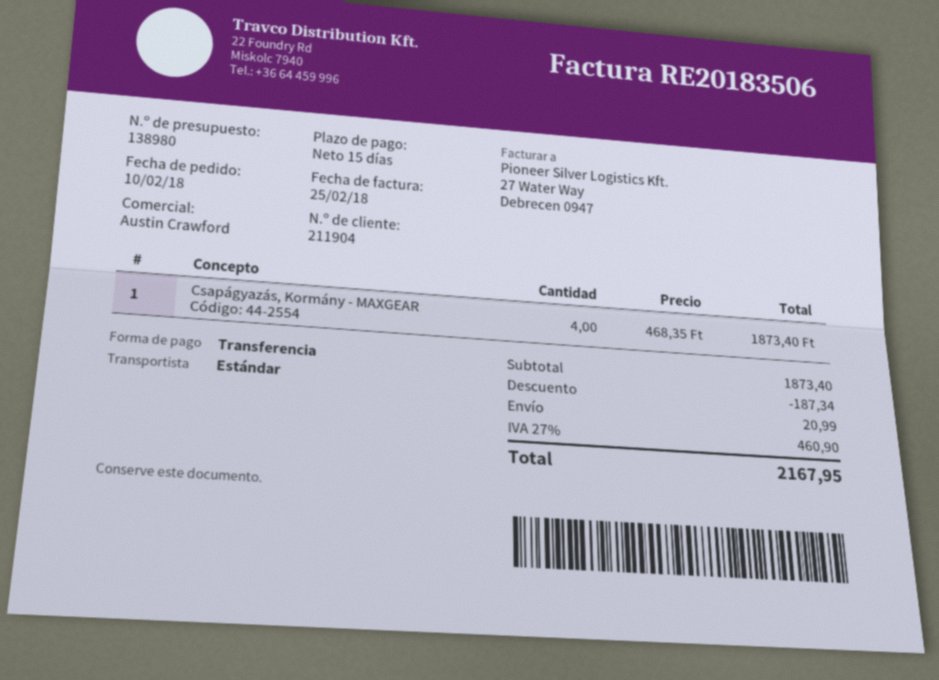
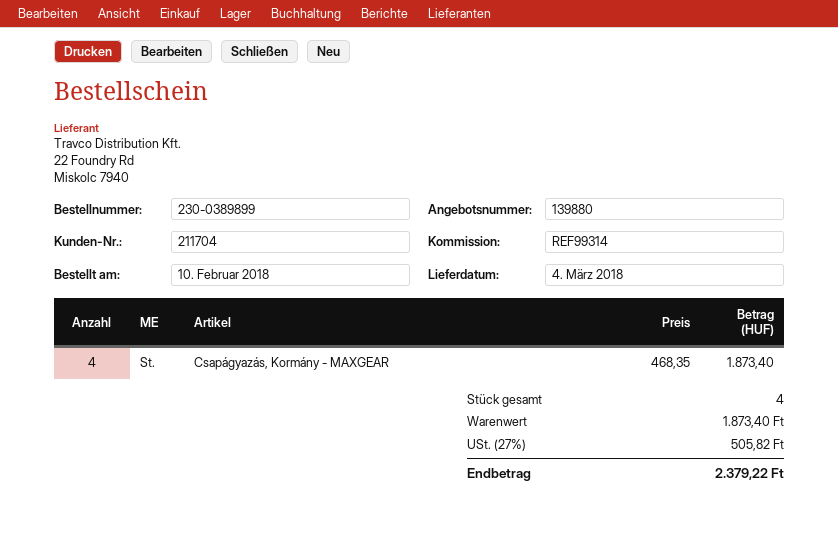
quote number: 138980 -> 139880
customer number: 211904 -> 211704
discount: 187.34 -> none
shipping: 20.99 -> none
tax: 27% = 460.90 -> 27% = 505.82
total: 2167.95 -> 2379.22

